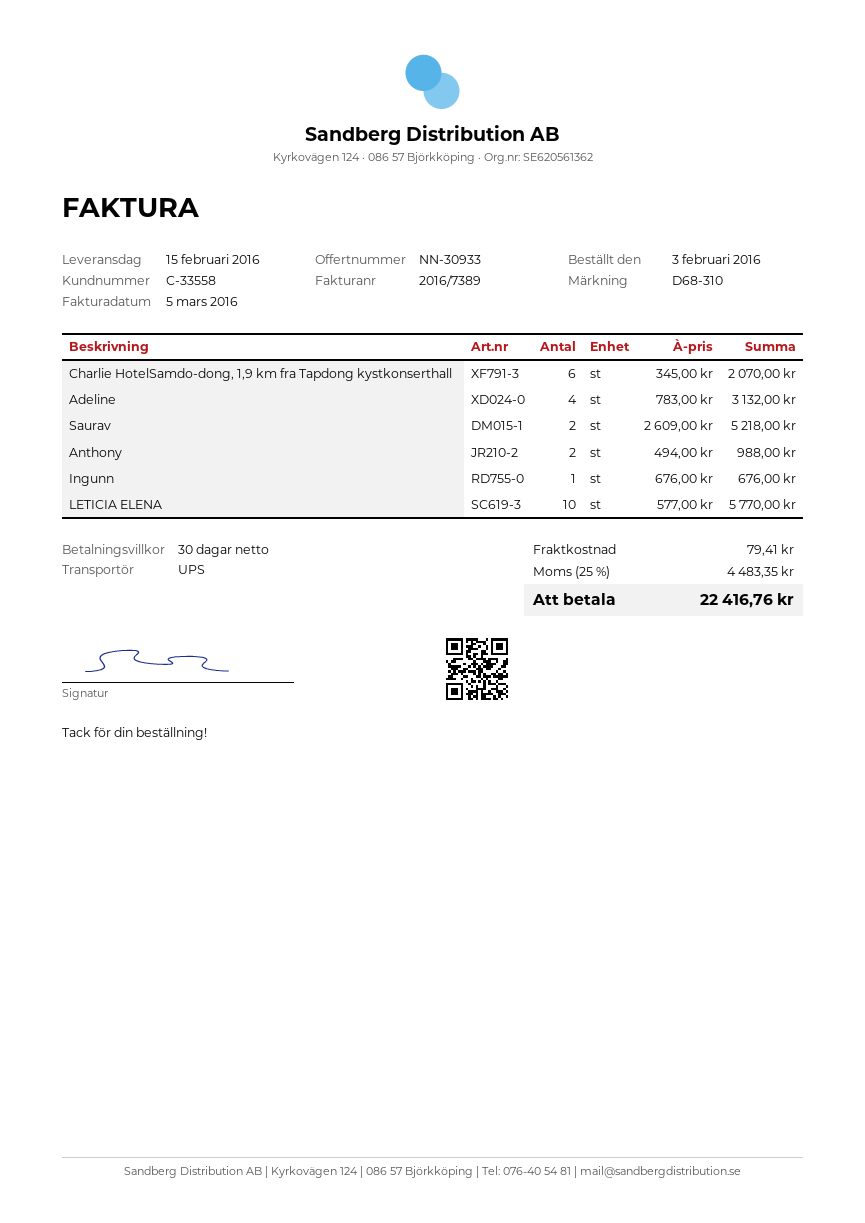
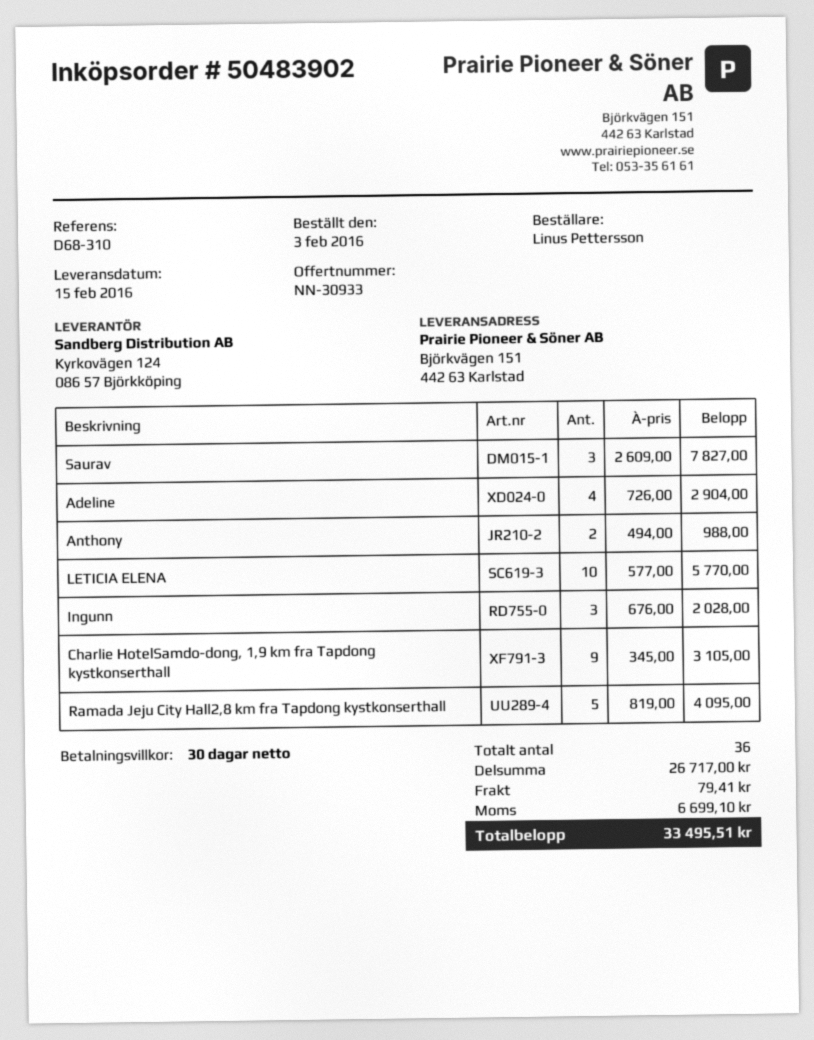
Charlie HotelSamdo-dong, 1,9 km fra Tapdong kystkonserthall: 6 x 345.00 = 2070.00 -> 9 x 345.00 = 3105.00
Adeline: 4 x 783.00 = 3132.00 -> 4 x 726.00 = 2904.00
Saurav: 2 x 2609.00 = 5218.00 -> 3 x 2609.00 = 7827.00
Ingunn: 1 x 676.00 = 676.00 -> 3 x 676.00 = 2028.00
Ramada Jeju City Hall2,8 km fra Tapdong kystkonserthall: none -> 5 x 819.00 = 4095.00
tax: 4483.35 -> 6699.10
total: 22416.76 -> 33495.51

